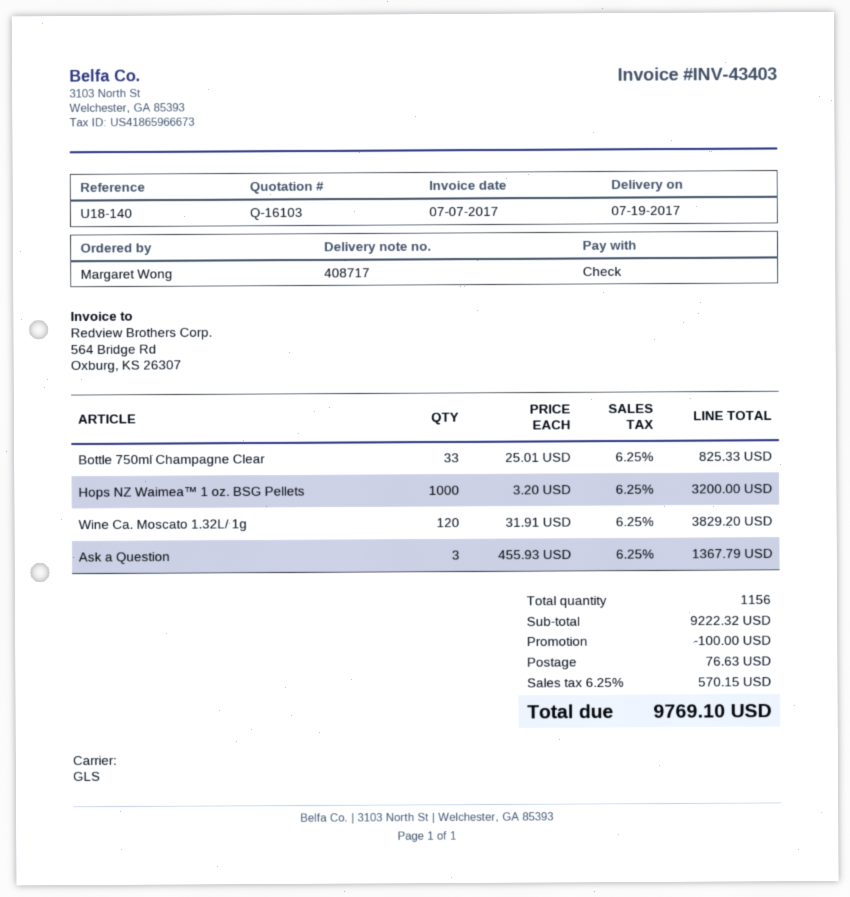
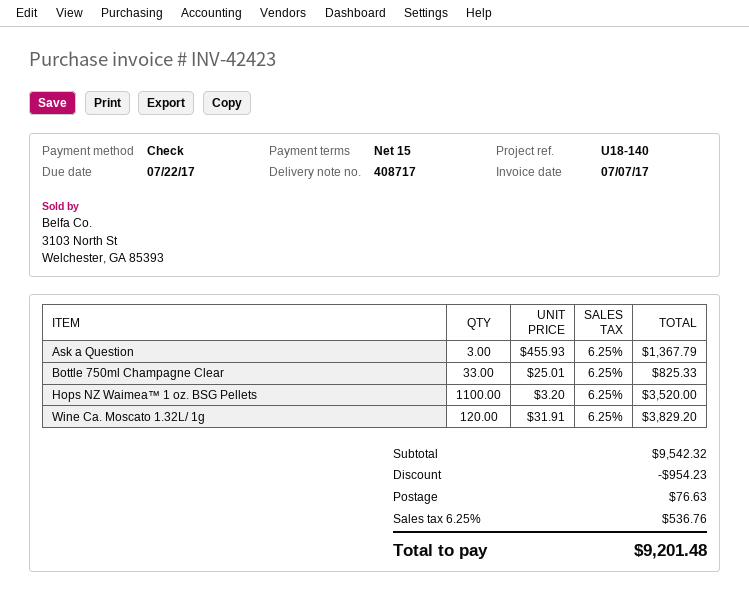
invoice number: INV-43403 -> INV-42423
Hops NZ Waimea™ 1 oz. BSG Pellets: 1000 x 3.20 = 3200.00 -> 1100 x 3.20 = 3520.00
subtotal: 9222.32 -> 9542.32
discount: 100.00 -> 954.23
tax: 6.25% = 570.15 -> 6.25% = 536.76
total: 9769.10 -> 9201.48

